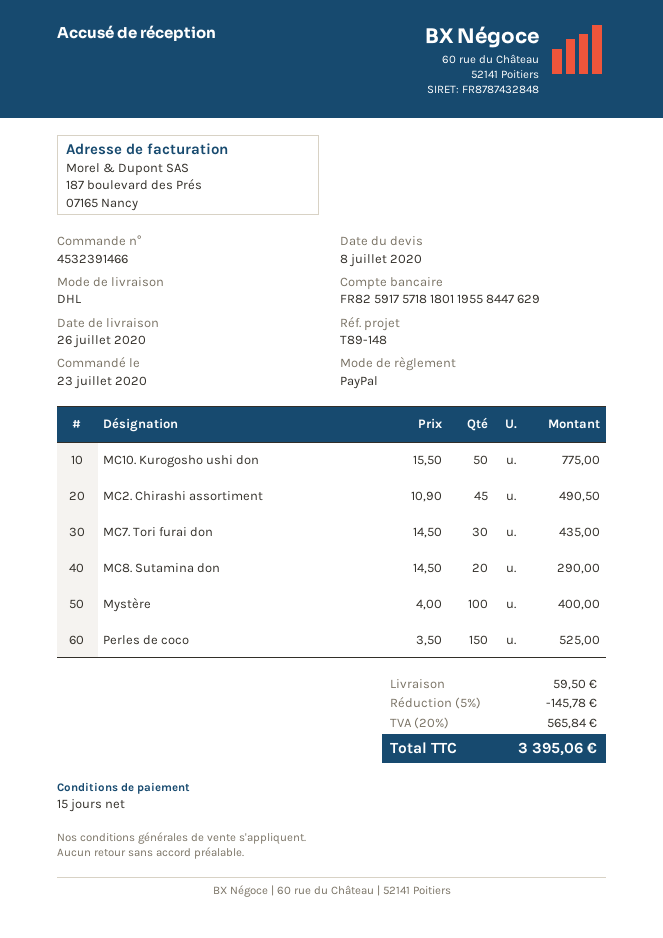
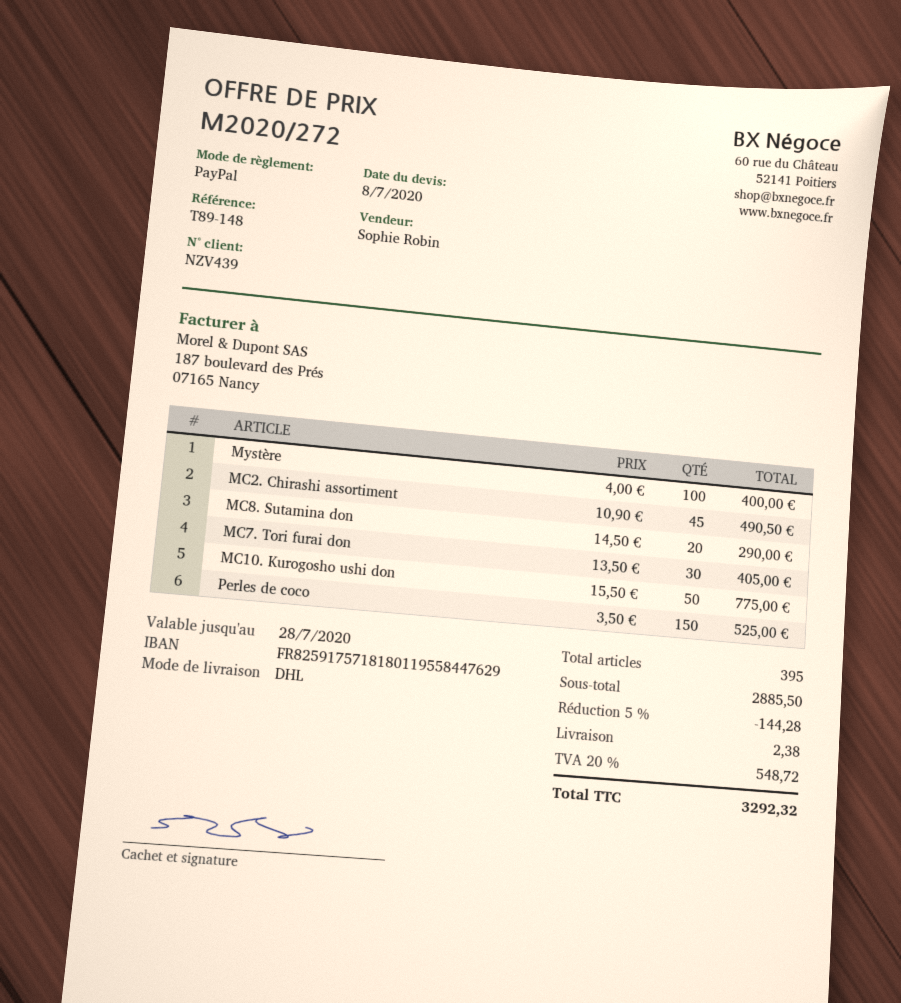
MC7. Tori furai don: 30 x 14.50 = 435.00 -> 30 x 13.50 = 405.00
discount: 5% = 145.78 -> 5% = 144.28
shipping: 59.50 -> 2.38
tax: 20% = 565.84 -> 20% = 548.72
total: 3395.06 -> 3292.32

